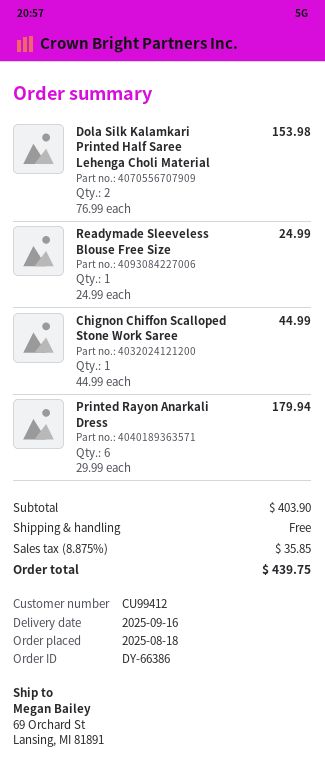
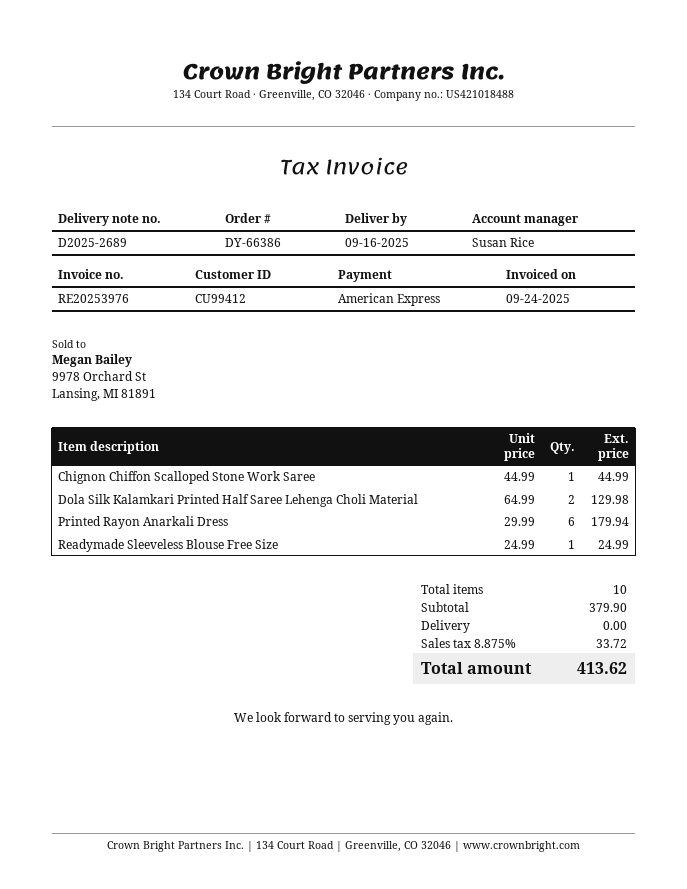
Dola Silk Kalamkari Printed Half Saree Lehenga Choli Material: 2 x 76.99 = 153.98 -> 2 x 64.99 = 129.98
subtotal: 403.90 -> 379.90
tax: 8.875% = 35.85 -> 8.875% = 33.72
total: 439.75 -> 413.62

